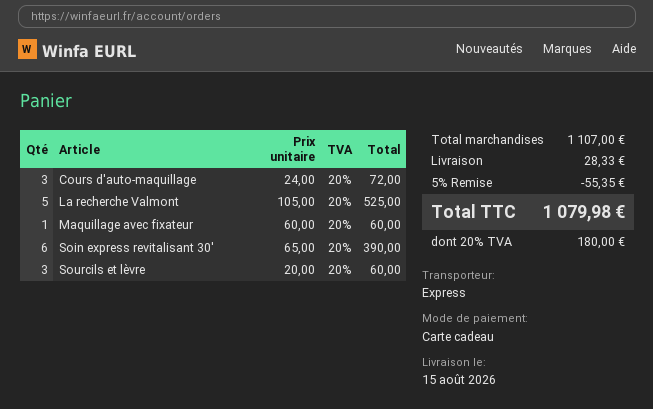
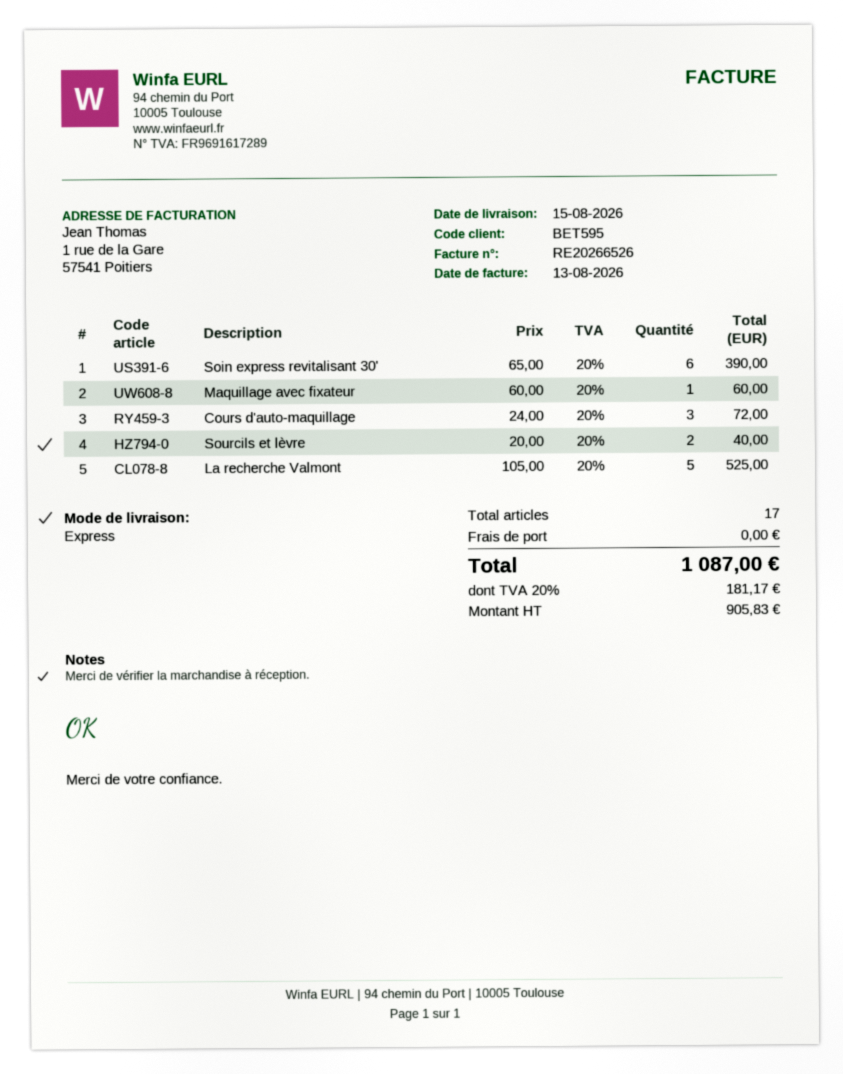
Sourcils et lèvre: 3 x 20.00 = 60.00 -> 2 x 20.00 = 40.00
discount: 5% = 55.35 -> none
shipping: 28.33 -> 0.00
tax: 20% = 180.00 -> 20% = 181.17
total: 1079.98 -> 1087.00

